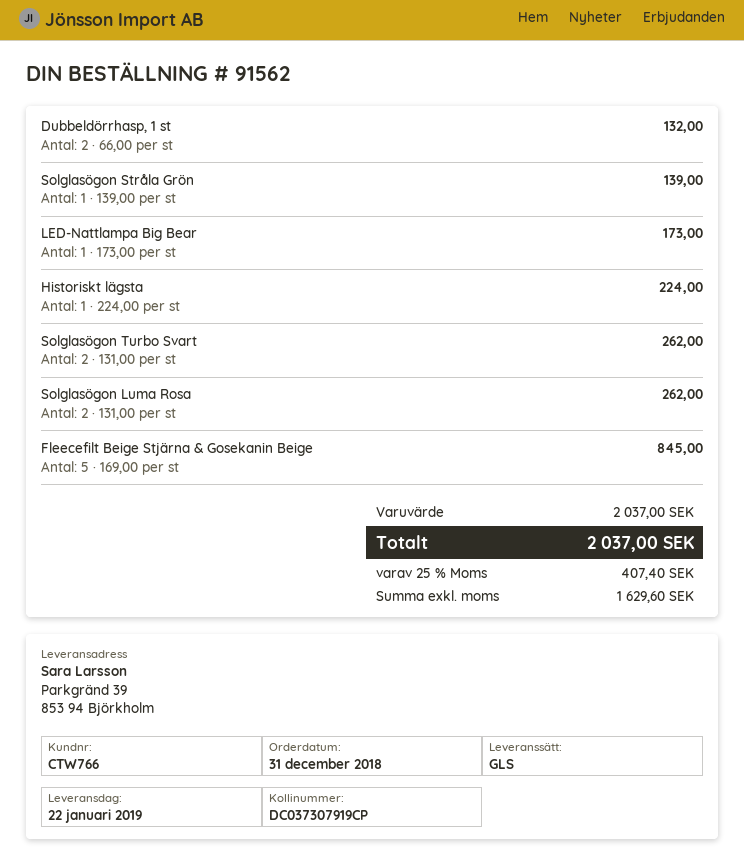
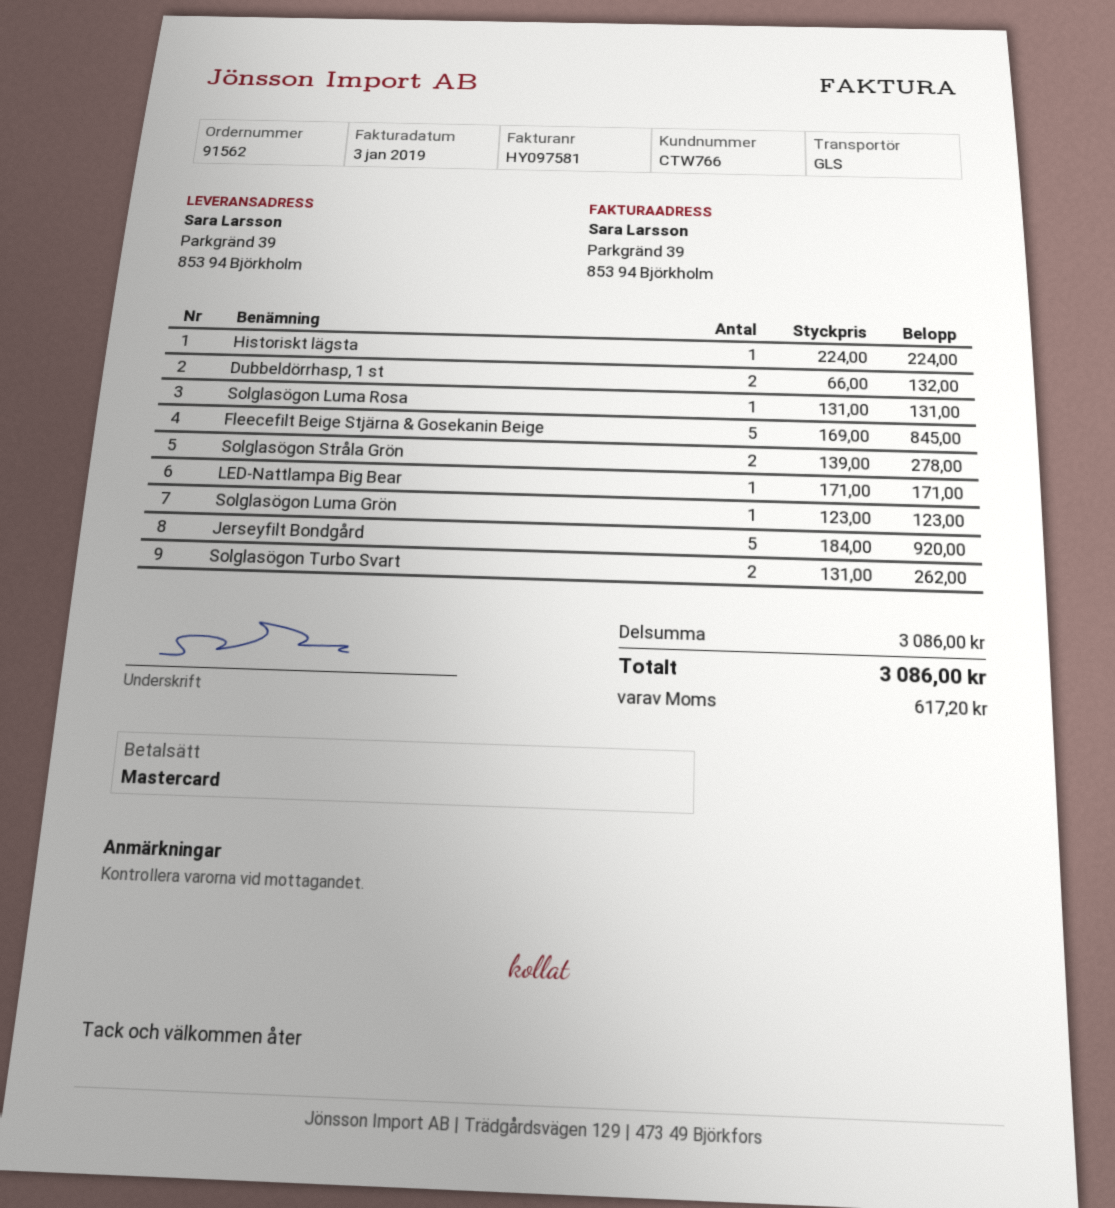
Solglasögon Stråla Grön: 1 x 139.00 = 139.00 -> 2 x 139.00 = 278.00
LED-Nattlampa Big Bear: 1 x 173.00 = 173.00 -> 1 x 171.00 = 171.00
Solglasögon Luma Rosa: 2 x 131.00 = 262.00 -> 1 x 131.00 = 131.00
Solglasögon Luma Grön: none -> 1 x 123.00 = 123.00
Jerseyfilt Bondgård: none -> 5 x 184.00 = 920.00
subtotal: 2037.00 -> 3086.00
tax: 407.40 -> 617.20
total: 2037.00 -> 3086.00

